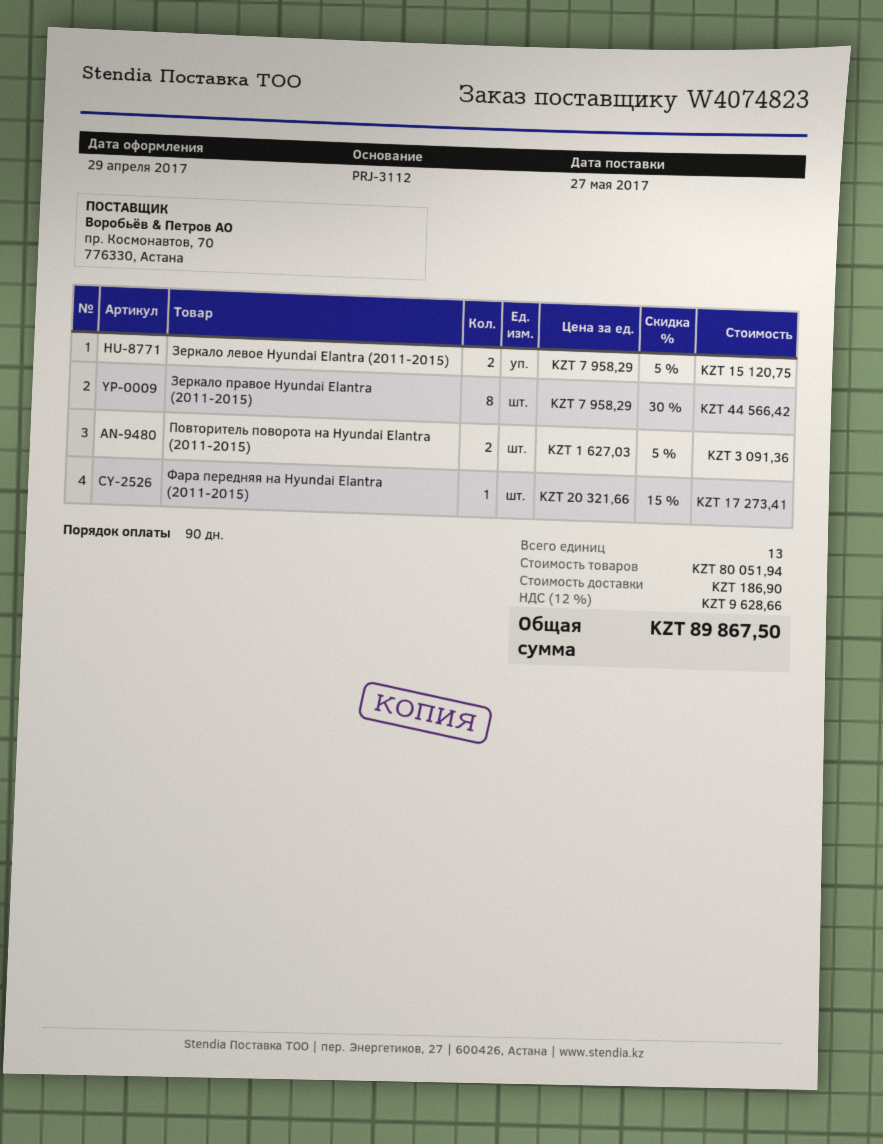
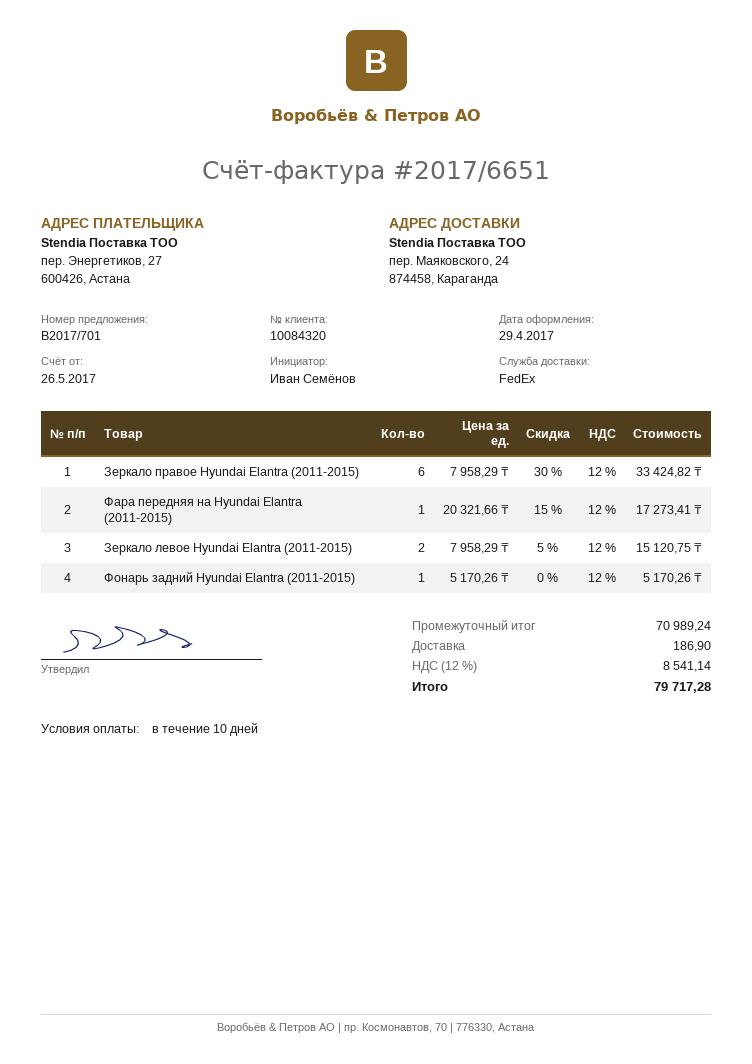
payment terms: 90 days -> 10 days
Зеркало правое Hyundai Elantra (2011-2015): 8 x 7958.29 - 30% = 44566.42 -> 6 x 7958.29 - 30% = 33424.82
Повторитель поворота на Hyundai Elantra (2011-2015): 2 x 1627.03 - 5% = 3091.36 -> none
Фонарь задний Hyundai Elantra (2011-2015): none -> 1 x 5170.26 = 5170.26
subtotal: 80051.94 -> 70989.24
tax: 12% = 9628.66 -> 12% = 8541.14
total: 89867.50 -> 79717.28

